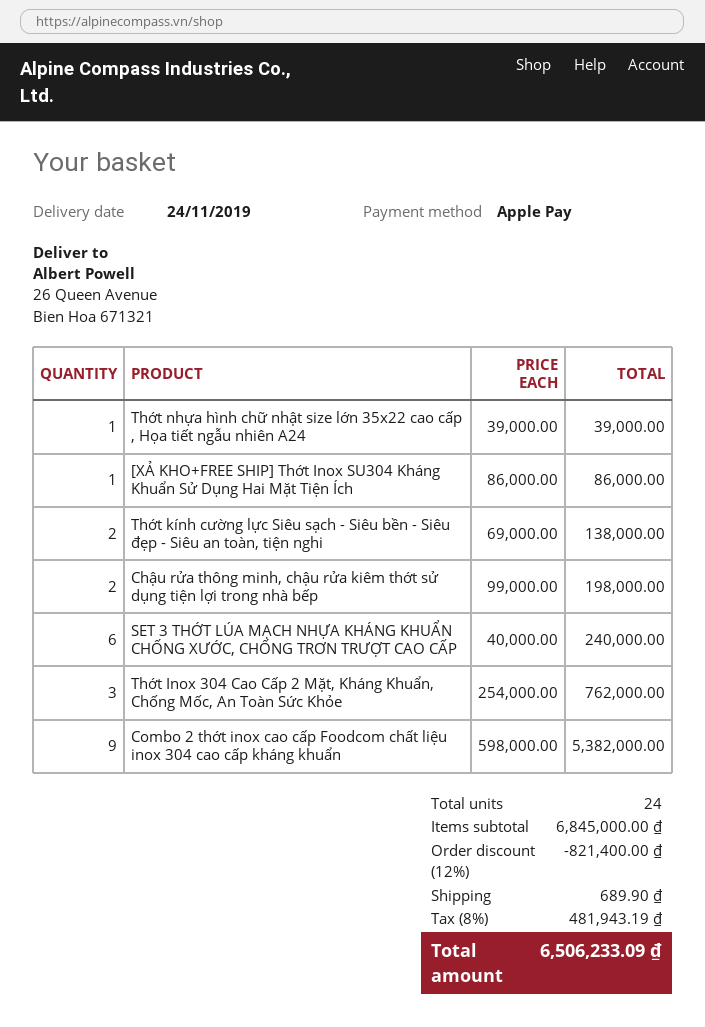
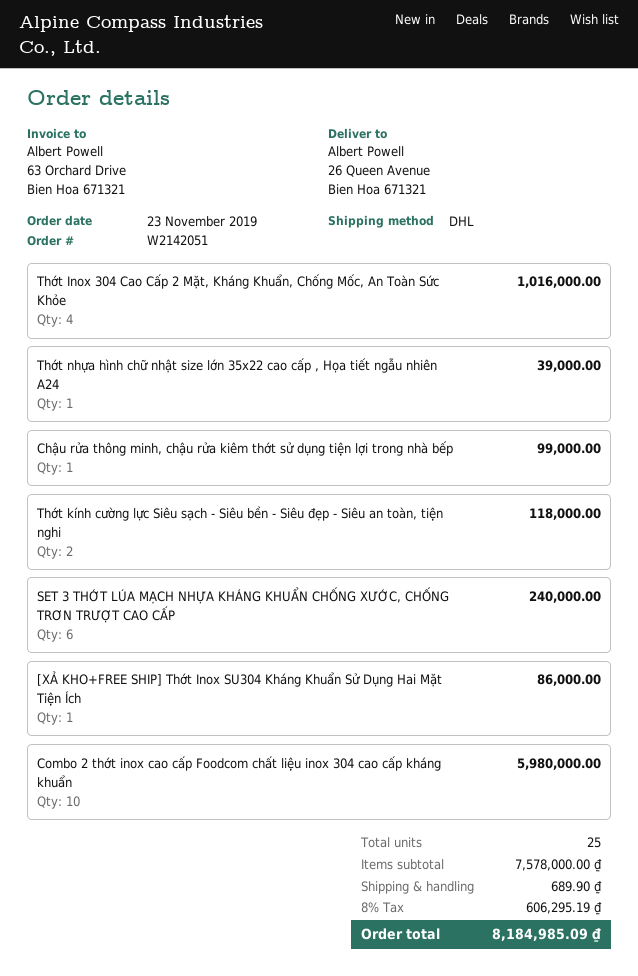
Thớt kính cường lực Siêu sạch - Siêu bền - Siêu đẹp - Siêu an toàn, tiện nghi: 2 for 138000.00 -> 2 for 118000.00
Chậu rửa thông minh, chậu rửa kiêm thớt sử dụng tiện lợi trong nhà bếp: 2 for 198000.00 -> 1 for 99000.00
Thớt Inox 304 Cao Cấp 2 Mặt, Kháng Khuẩn, Chống Mốc, An Toàn Sức Khỏe: 3 for 762000.00 -> 4 for 1016000.00
Combo 2 thớt inox cao cấp Foodcom chất liệu inox 304 cao cấp kháng khuẩn: 9 for 5382000.00 -> 10 for 5980000.00
total quantity: 24 -> 25
subtotal: 6845000.00 -> 7578000.00
discount: 12% = 821400.00 -> none
tax: 8% = 481943.19 -> 8% = 606295.19
total: 6506233.09 -> 8184985.09

